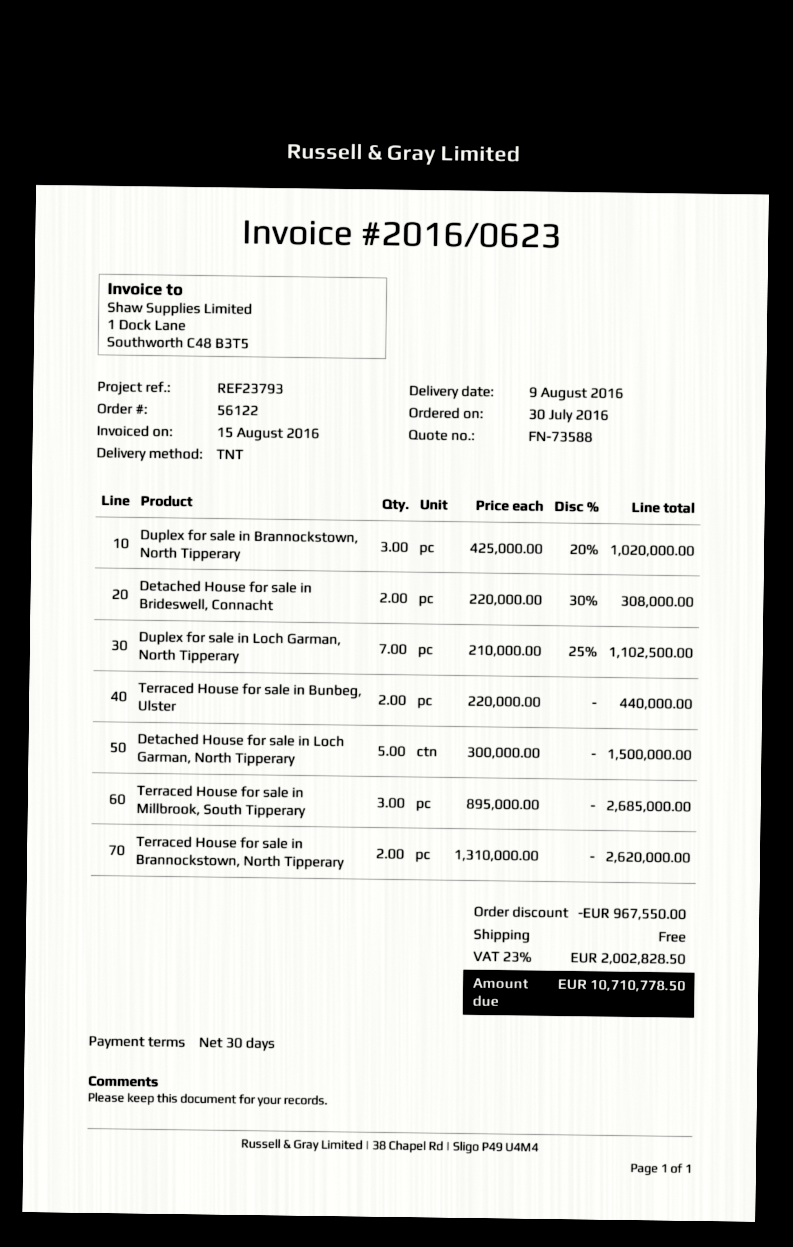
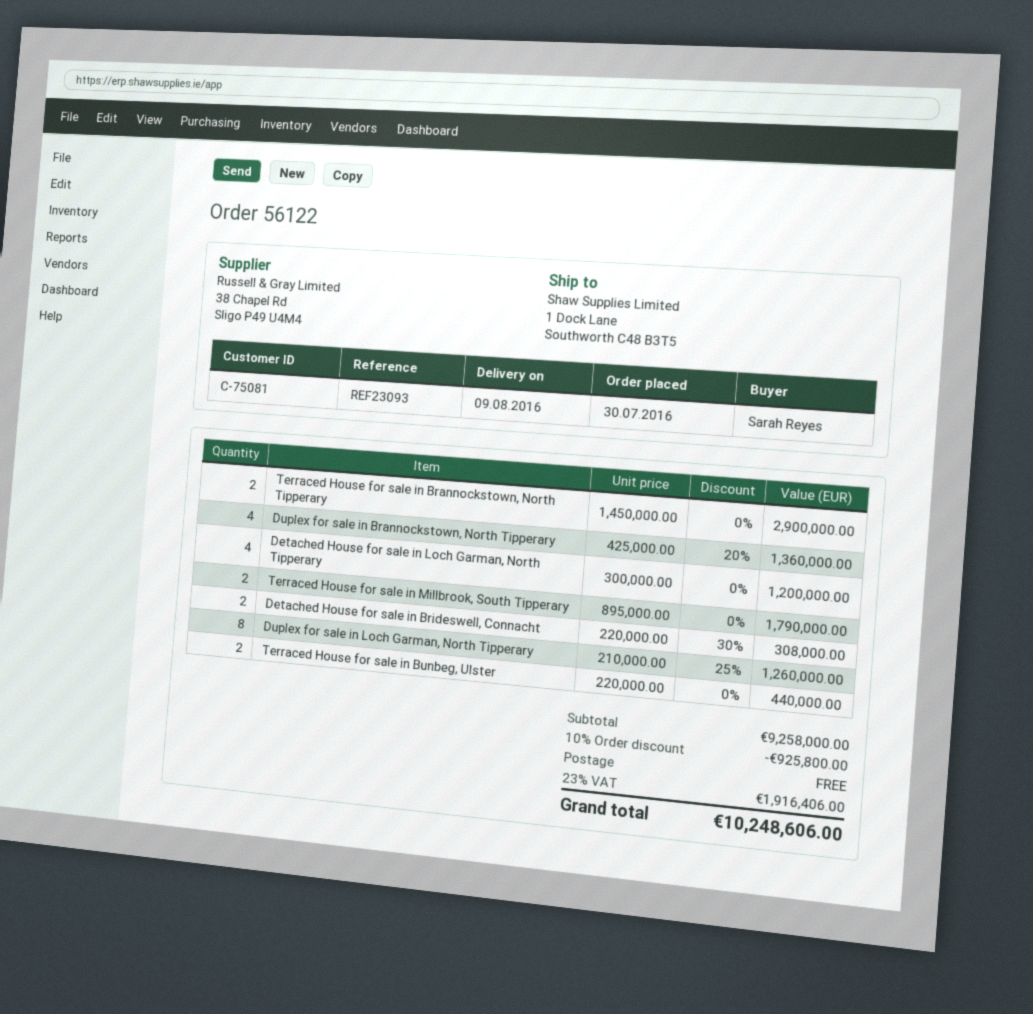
reference: REF23793 -> REF23093
Duplex for sale in Brannockstown, North Tipperary: 3 x 425000.00 - 20% = 1020000.00 -> 4 x 425000.00 - 20% = 1360000.00
Duplex for sale in Loch Garman, North Tipperary: 7 x 210000.00 - 25% = 1102500.00 -> 8 x 210000.00 - 25% = 1260000.00
Detached House for sale in Loch Garman, North Tipperary: 5 x 300000.00 = 1500000.00 -> 4 x 300000.00 = 1200000.00
Terraced House for sale in Millbrook, South Tipperary: 3 x 895000.00 = 2685000.00 -> 2 x 895000.00 = 1790000.00
Terraced House for sale in Brannockstown, North Tipperary: 2 x 1310000.00 = 2620000.00 -> 2 x 1450000.00 = 2900000.00
discount: 967550.00 -> 925800.00
tax: 23% = 2002828.50 -> 23% = 1916406.00
total: 10710778.50 -> 10248606.00

